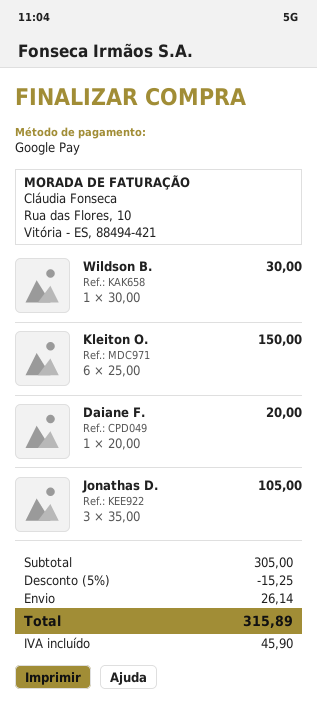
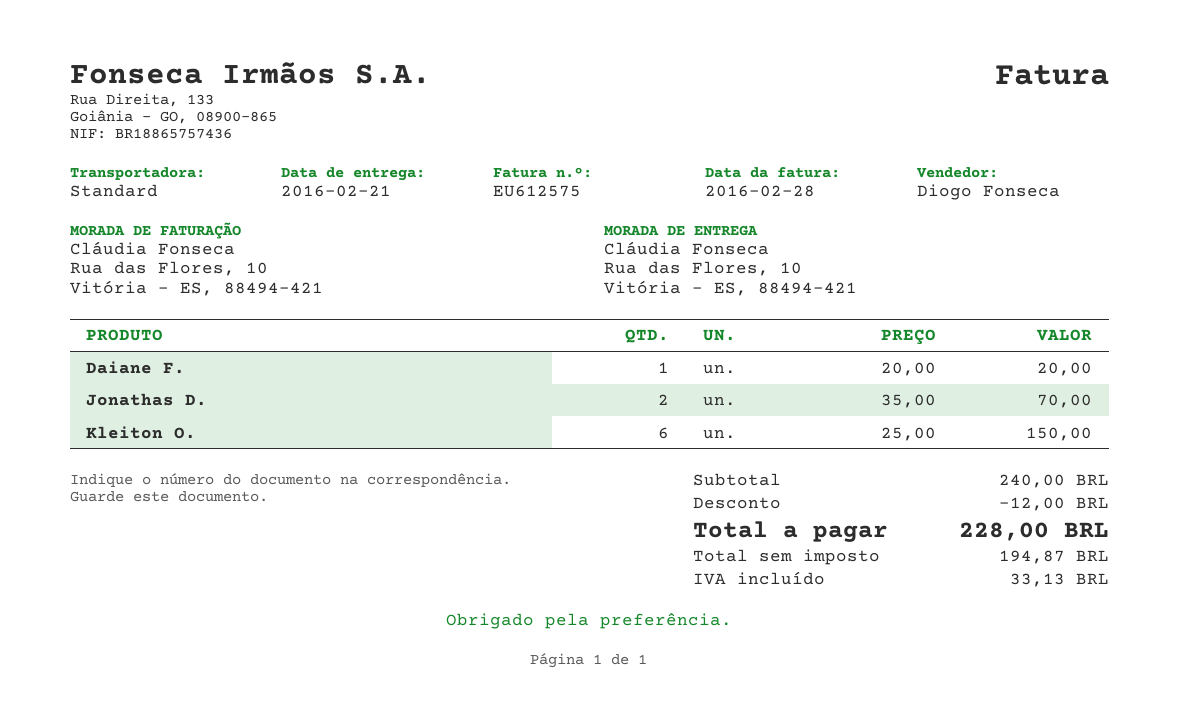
Wildson B.: 1 x 30.00 = 30.00 -> none
Jonathas D.: 3 x 35.00 = 105.00 -> 2 x 35.00 = 70.00
subtotal: 305.00 -> 240.00
discount: 15.25 -> 12.00
shipping: 26.14 -> none
tax: 45.90 -> 33.13
total: 315.89 -> 228.00

